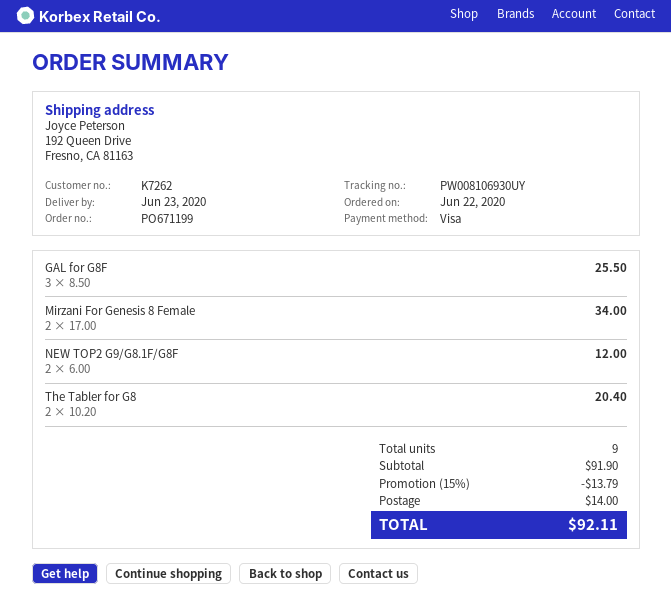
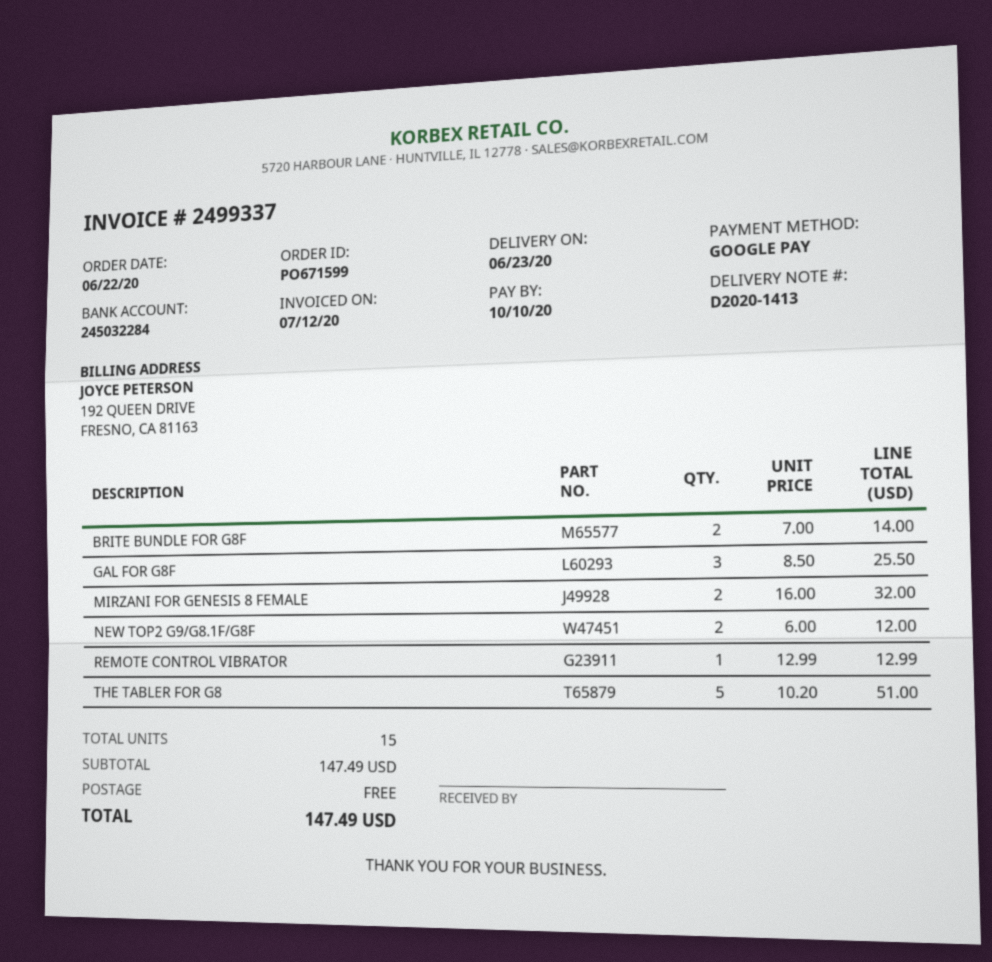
order number: PO671199 -> PO671599
payment method: Visa -> Google Pay
Mirzani For Genesis 8 Female: 2 x 17.00 = 34.00 -> 2 x 16.00 = 32.00
The Tabler for G8: 2 x 10.20 = 20.40 -> 5 x 10.20 = 51.00
BRITE BUNDLE FOR G8F: none -> 2 x 7.00 = 14.00
REMOTE CONTROL VIBRATOR: none -> 1 x 12.99 = 12.99
total quantity: 9 -> 15
subtotal: 91.90 -> 147.49
discount: 15% = 13.79 -> none
shipping: 14.00 -> 0.00
total: 92.11 -> 147.49

